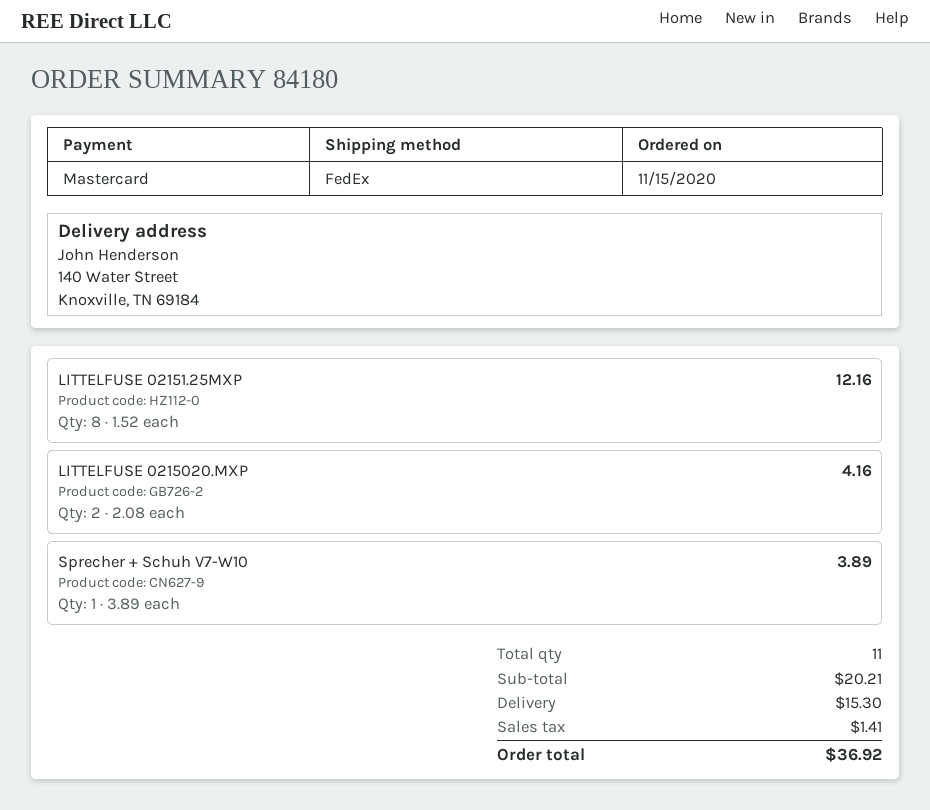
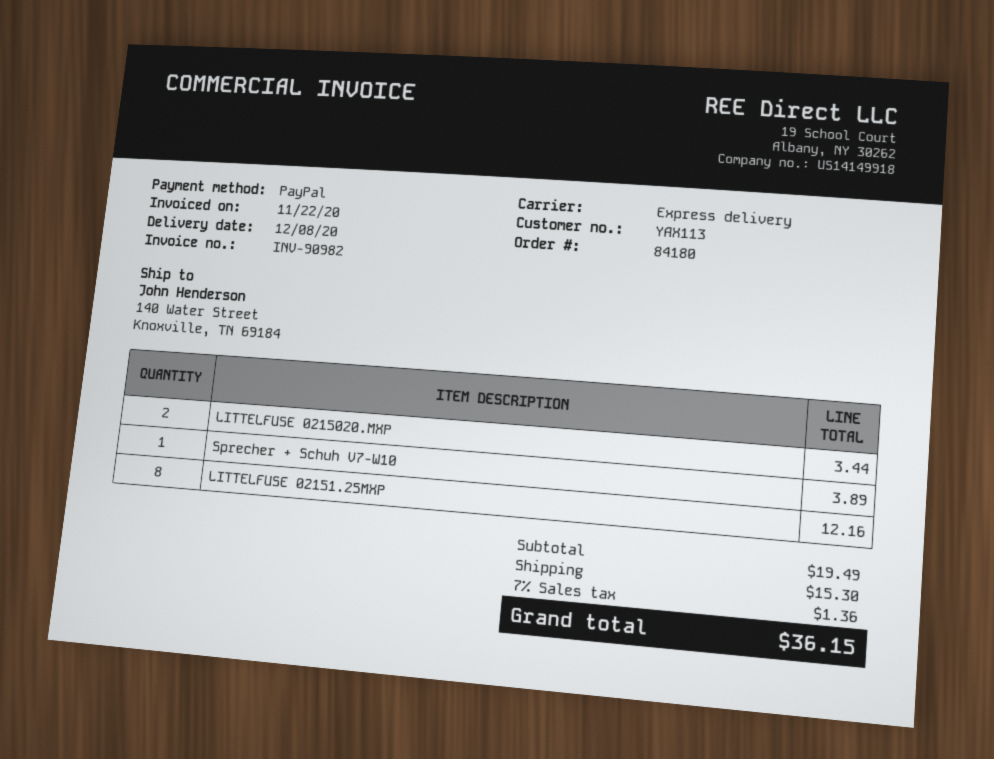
payment method: Mastercard -> PayPal
shipping method: FedEx -> express
LITTELFUSE 0215020.MXP: 2 for 4.16 -> 2 for 3.44
subtotal: 20.21 -> 19.49
tax: 1.41 -> 1.36
total: 36.92 -> 36.15

